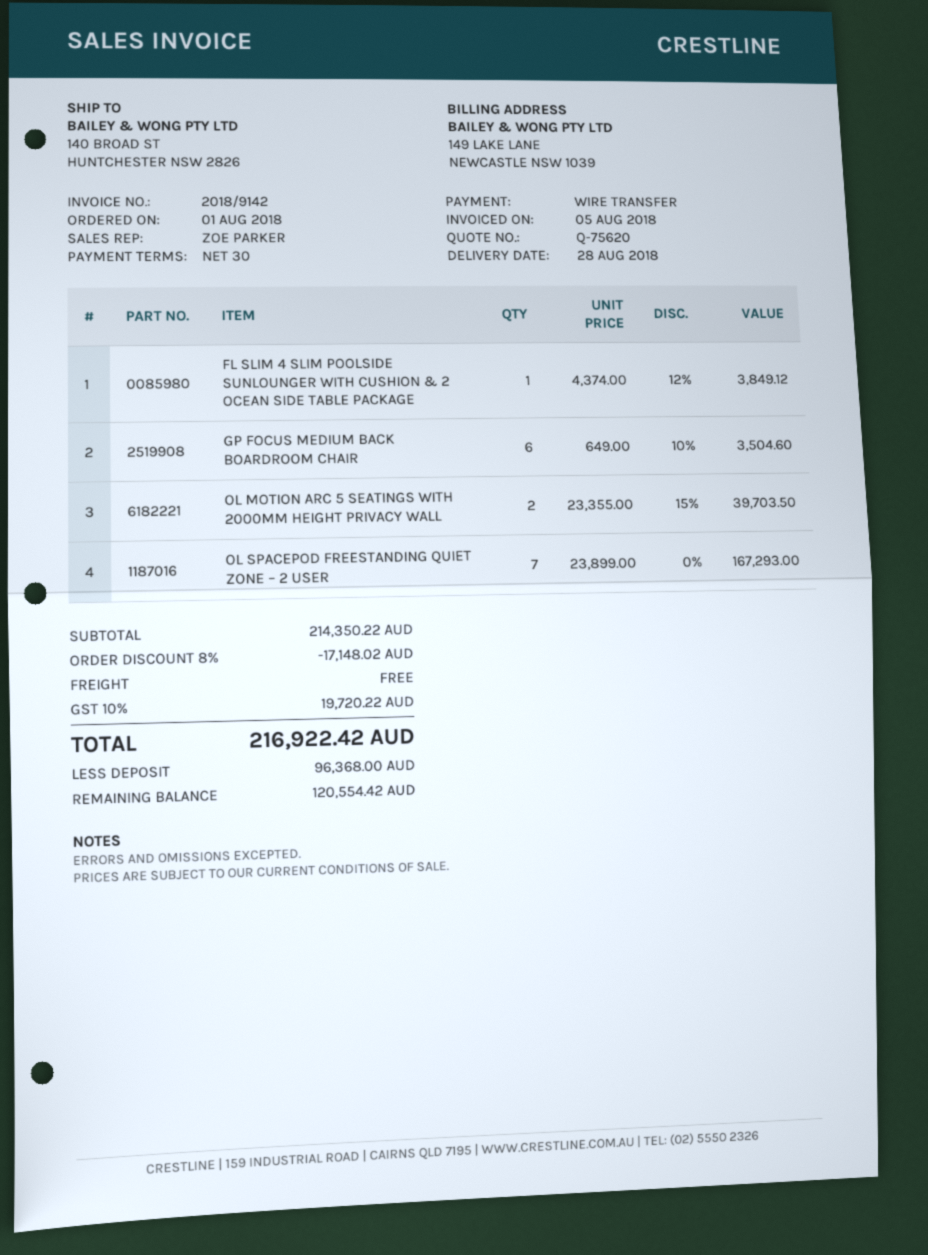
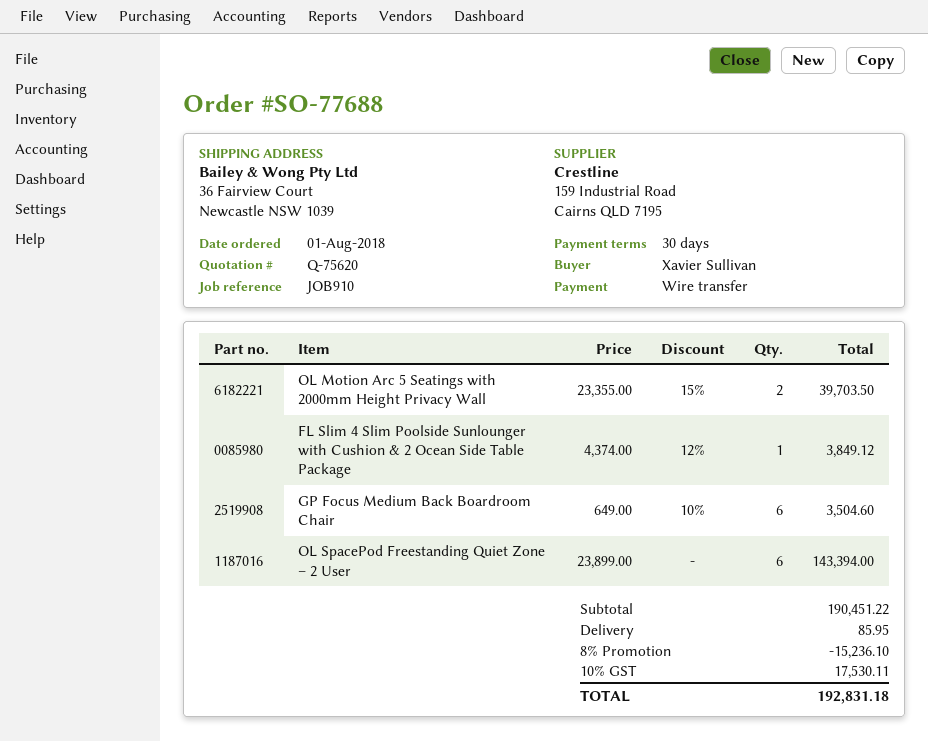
ship to: 140 BROAD ST, HUNTCHESTER NSW 2826 -> 36 Fairview Court, Newcastle NSW 1039
OL SPACEPOD FREESTANDING QUIET ZONE – 2 USER: 7 x 23899.00 = 167293.00 -> 6 x 23899.00 = 143394.00
subtotal: 214350.22 -> 190451.22
discount: 8% = 17148.02 -> 8% = 15236.10
shipping: 0.00 -> 85.95
tax: 10% = 19720.22 -> 10% = 17530.11
total: 216922.42 -> 192831.18

